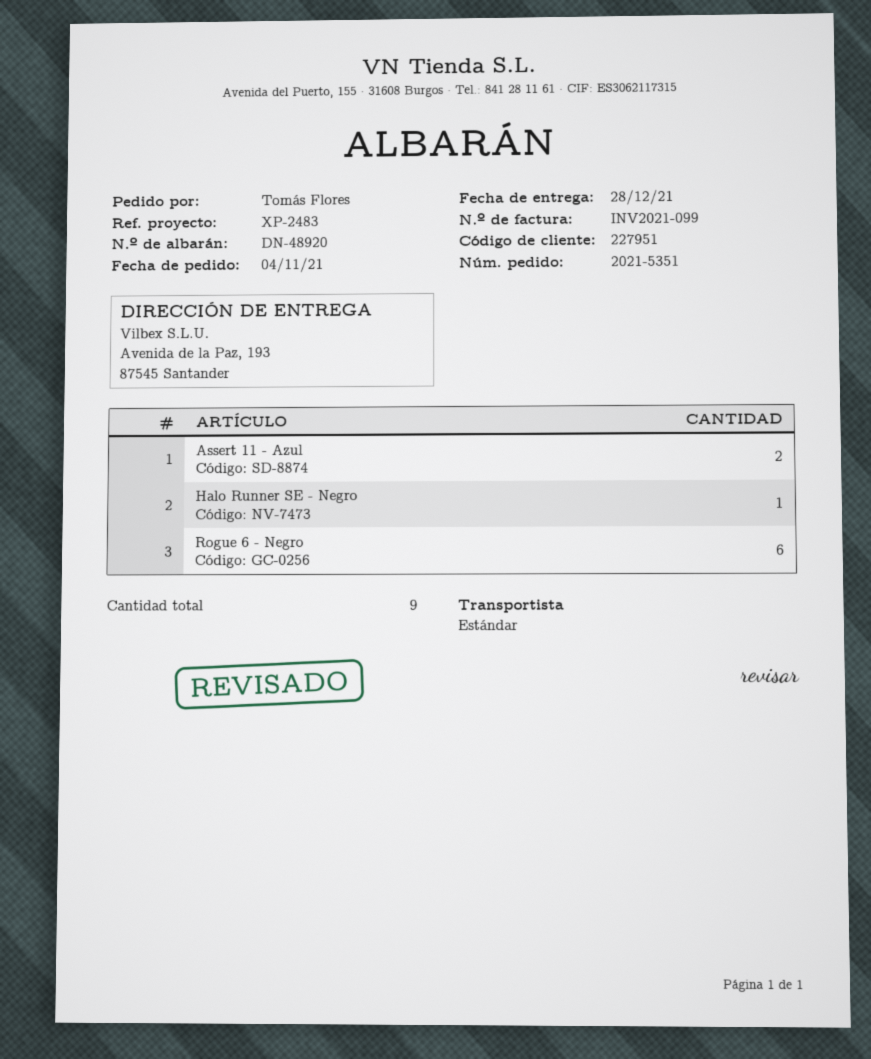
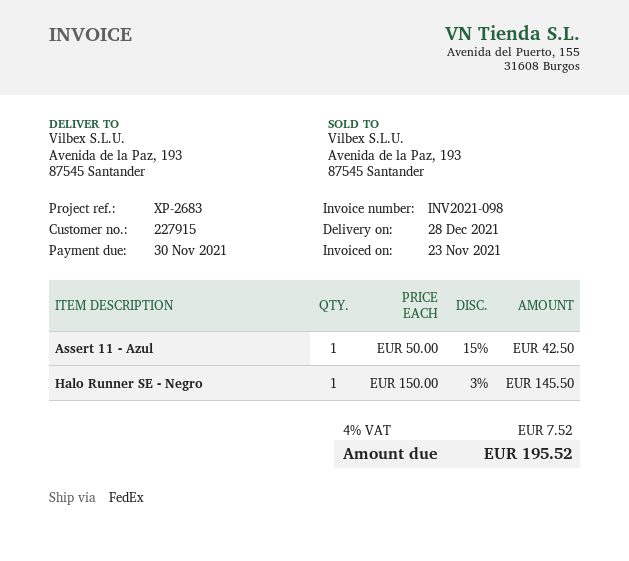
invoice number: INV2021-099 -> INV2021-098
customer number: 227951 -> 227915
reference: XP-2483 -> XP-2683
shipping method: standard -> FedEx
Assert 11 - Azul: 2 -> 1
Rogue 6 - Negro: 6 -> none

